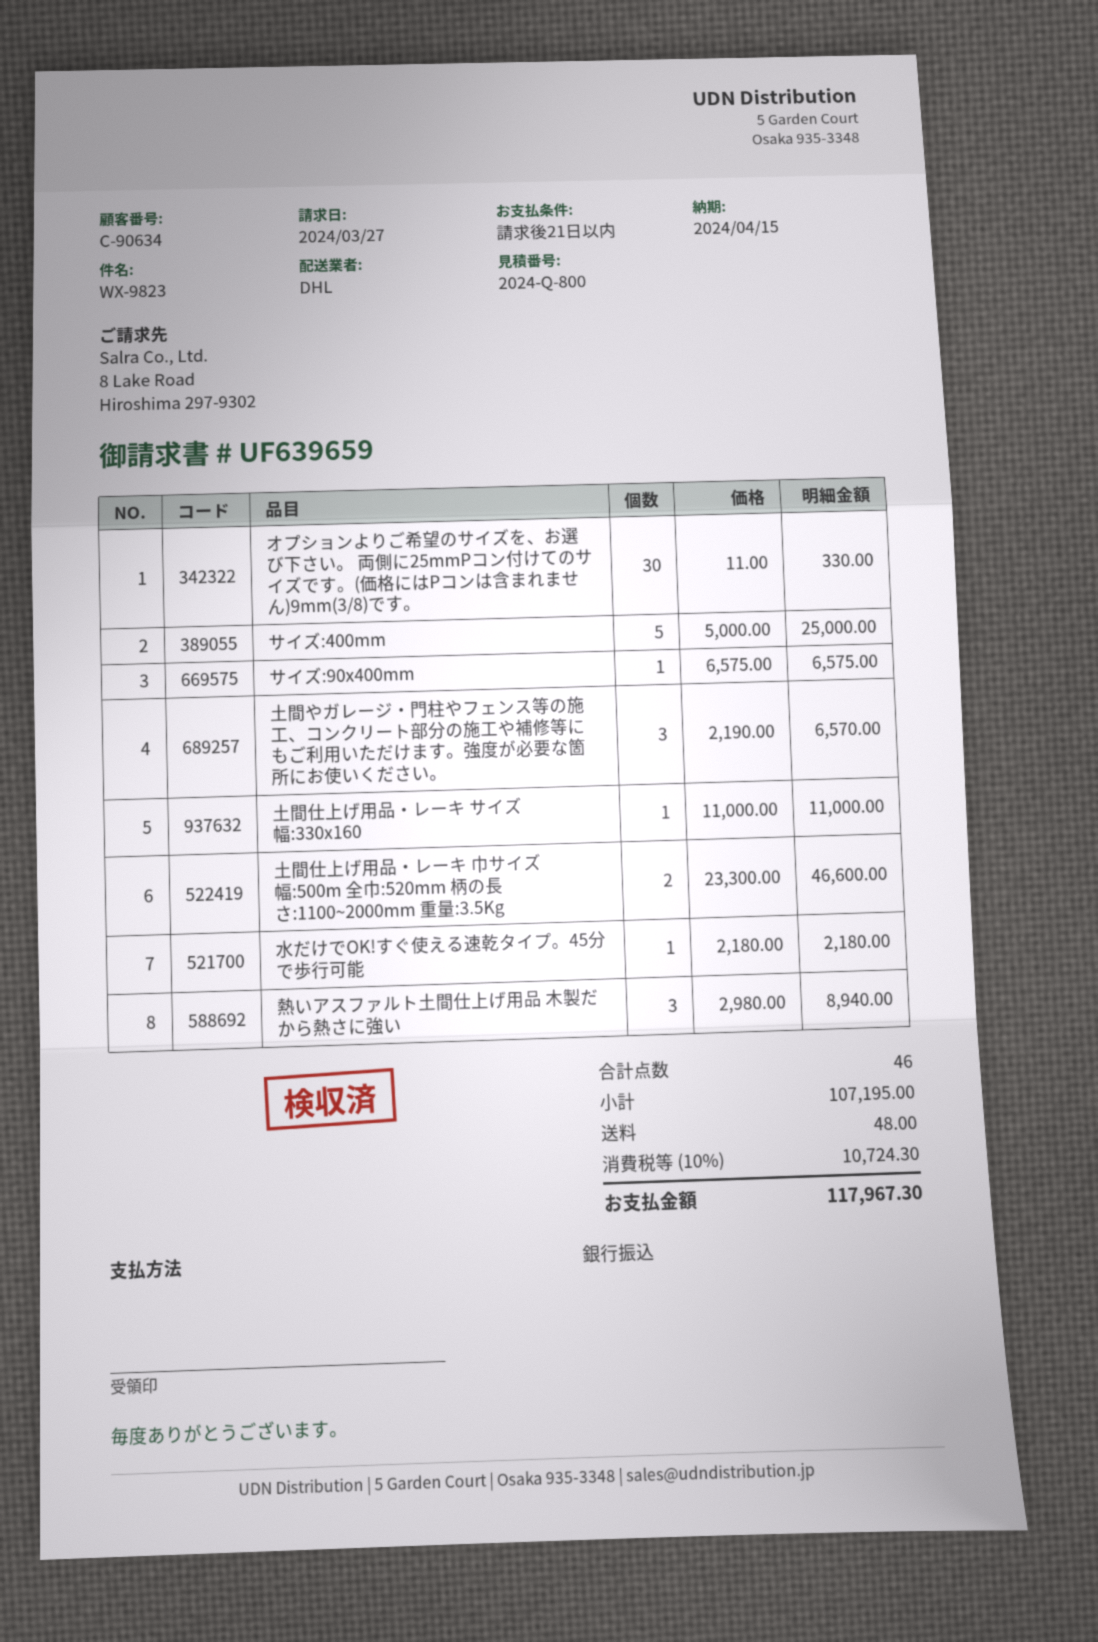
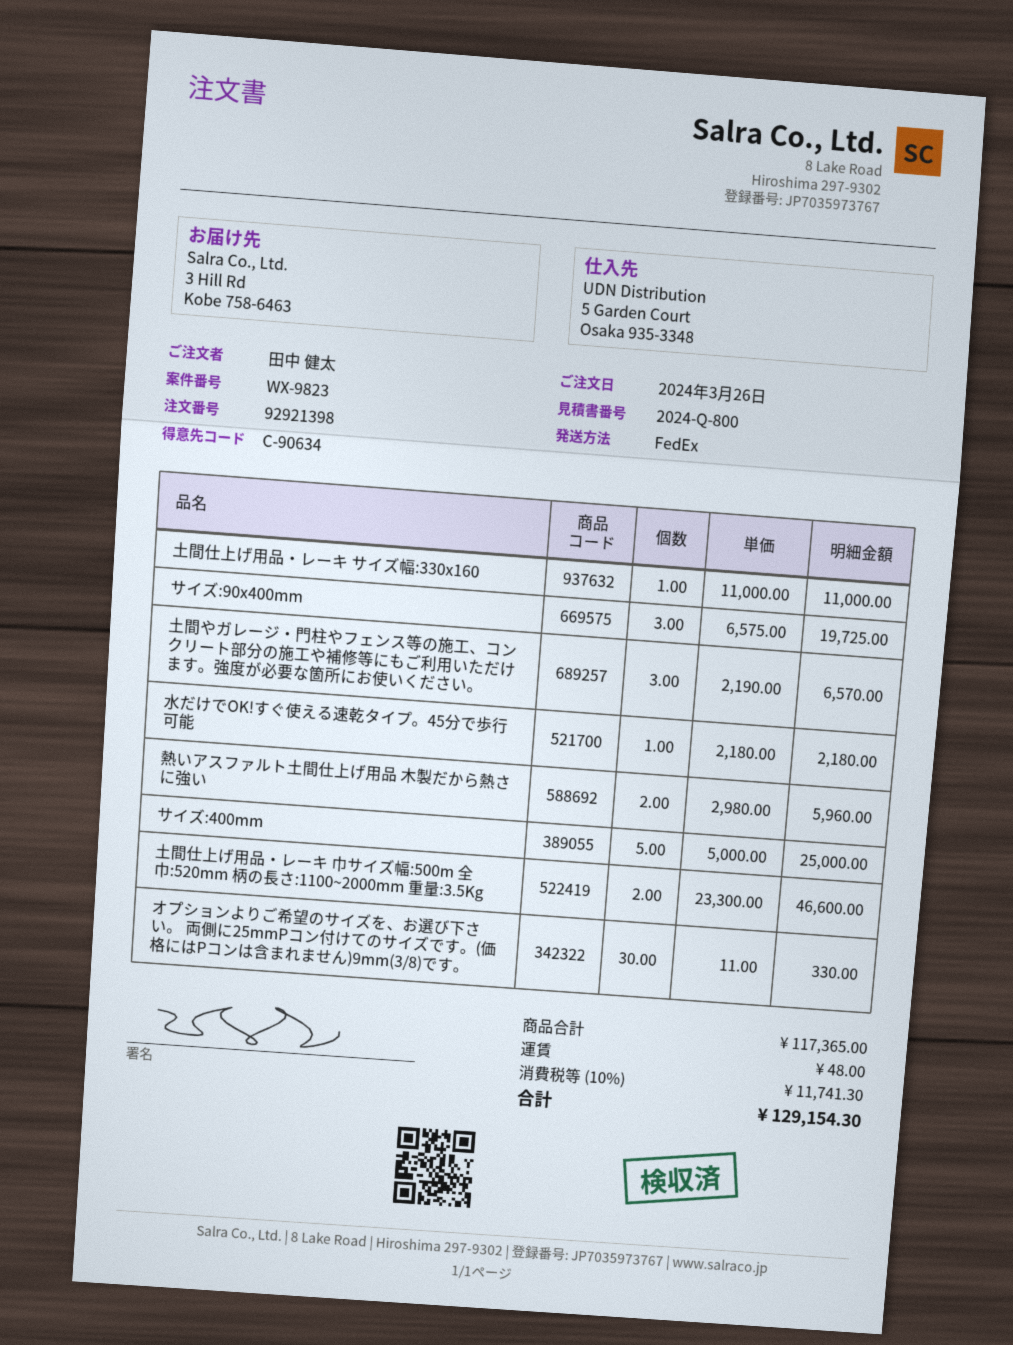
shipping method: DHL -> FedEx
サイズ:90x400mm: 1 x 6575.00 = 6575.00 -> 3 x 6575.00 = 19725.00
熱いアスファルト土間仕上げ用品 木製だから熱さに強い: 3 x 2980.00 = 8940.00 -> 2 x 2980.00 = 5960.00
subtotal: 107195.00 -> 117365.00
tax: 10% = 10724.30 -> 10% = 11741.30
total: 117967.30 -> 129154.30

